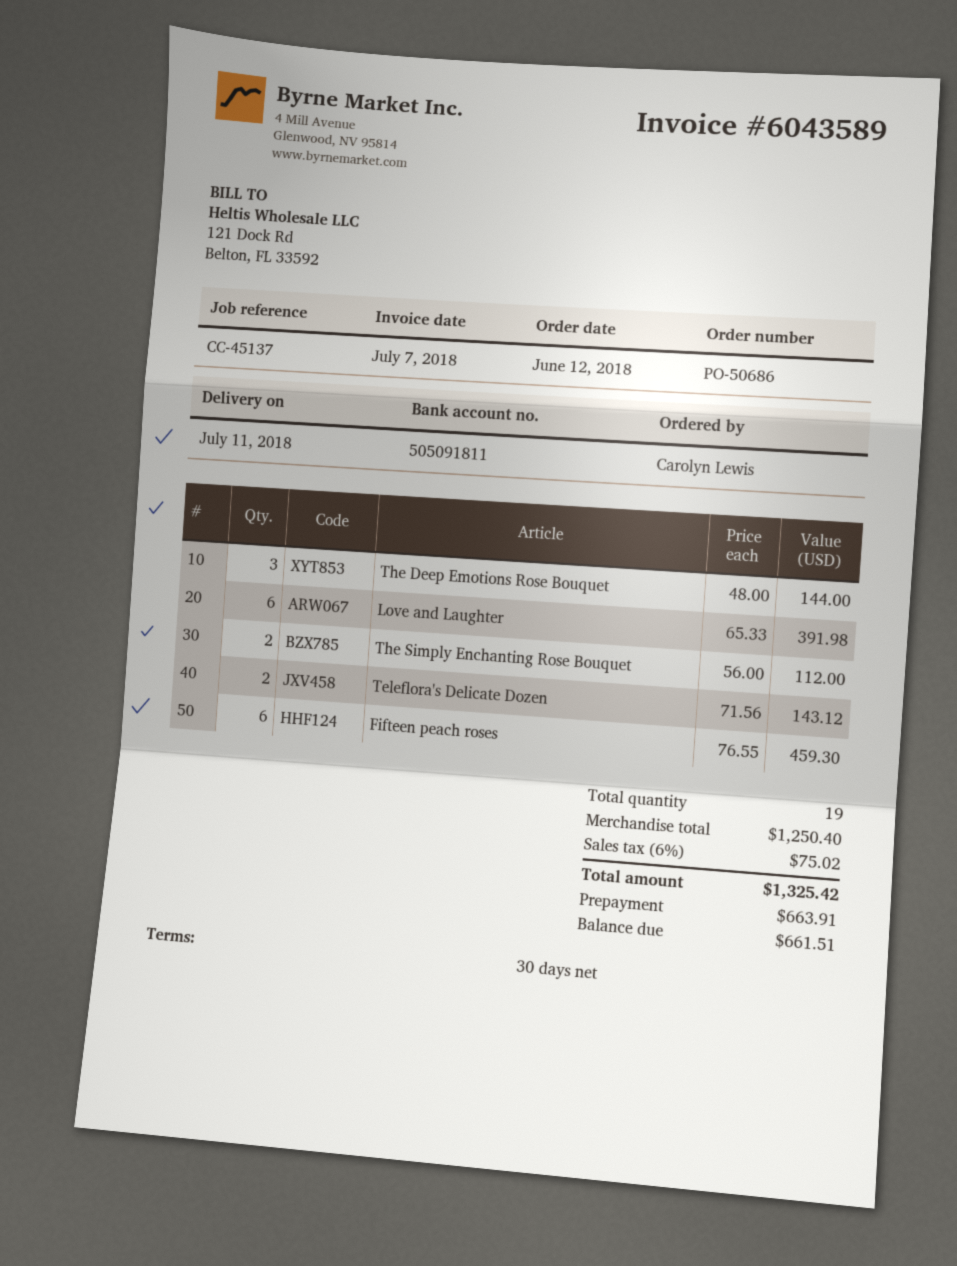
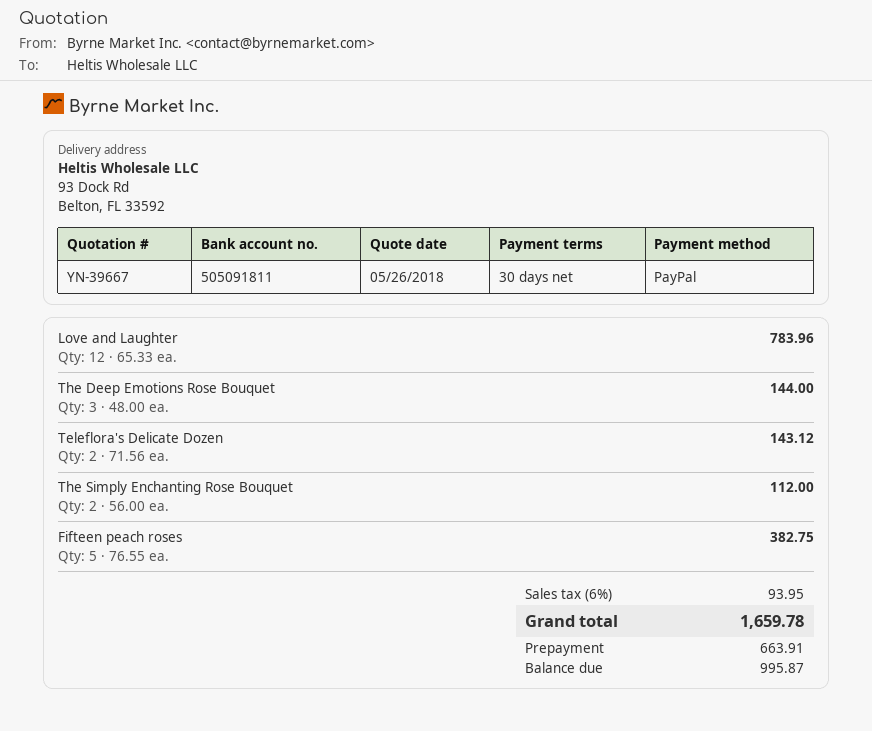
Love and Laughter: 6 x 65.33 = 391.98 -> 12 x 65.33 = 783.96
Fifteen peach roses: 6 x 76.55 = 459.30 -> 5 x 76.55 = 382.75
tax: 6% = 75.02 -> 6% = 93.95
total: 1325.42 -> 1659.78
balance: 661.51 -> 995.87

